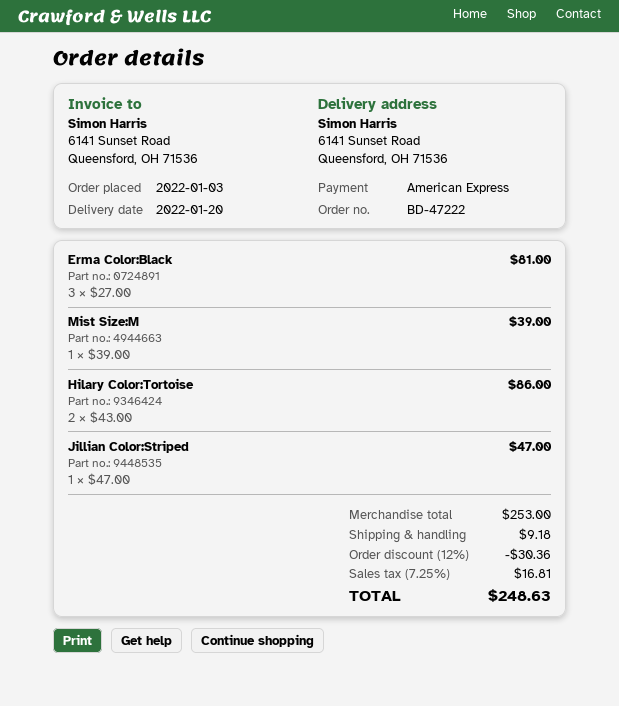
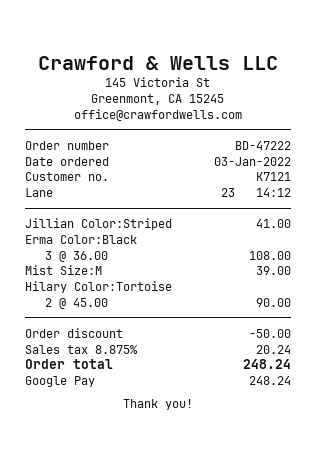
payment method: American Express -> Google Pay
Erma Color:Black: 3 x 27.00 = 81.00 -> 3 x 36.00 = 108.00
Hilary Color:Tortoise: 2 x 43.00 = 86.00 -> 2 x 45.00 = 90.00
Jillian Color:Striped: 1 x 47.00 = 47.00 -> 1 x 41.00 = 41.00
discount: 30.36 -> 50.00
shipping: 9.18 -> none
tax: 7.25% = 16.81 -> 8.875% = 20.24
total: 248.63 -> 248.24

